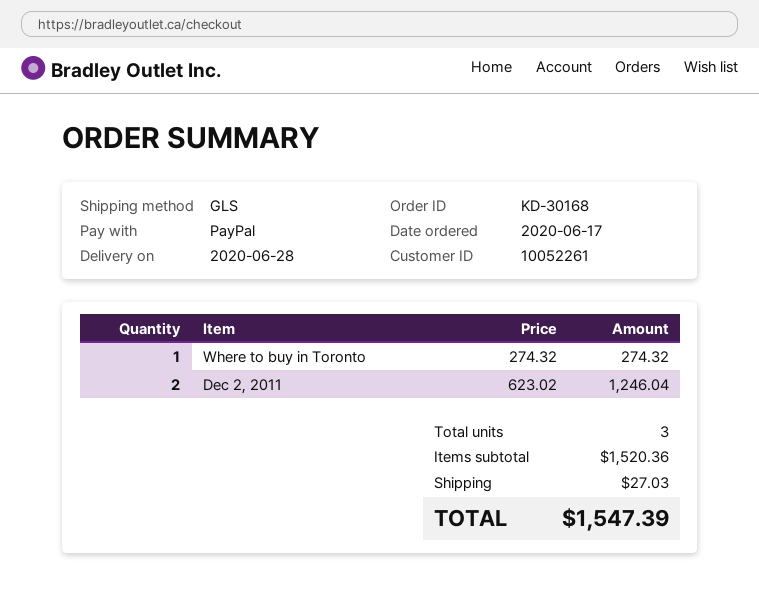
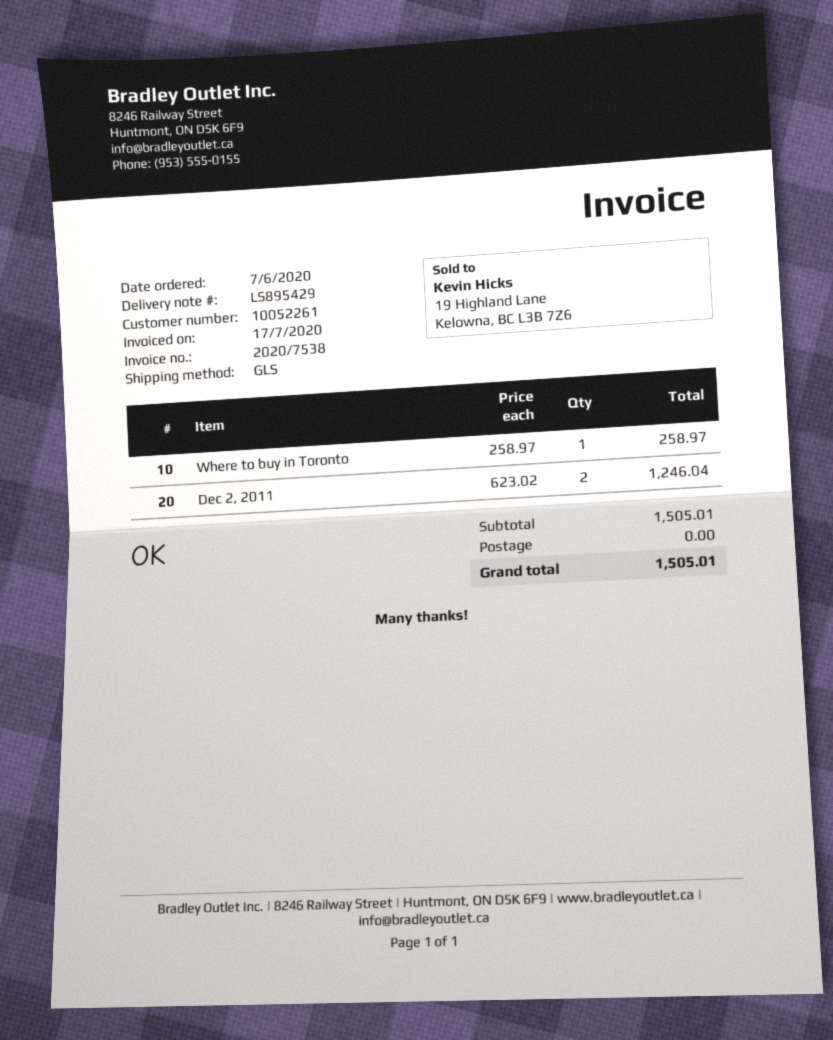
order date: 2020-06-17 -> 2020-06-07
Where to buy in Toronto: 1 x 274.32 = 274.32 -> 1 x 258.97 = 258.97
subtotal: 1520.36 -> 1505.01
shipping: 27.03 -> 0.00
total: 1547.39 -> 1505.01

